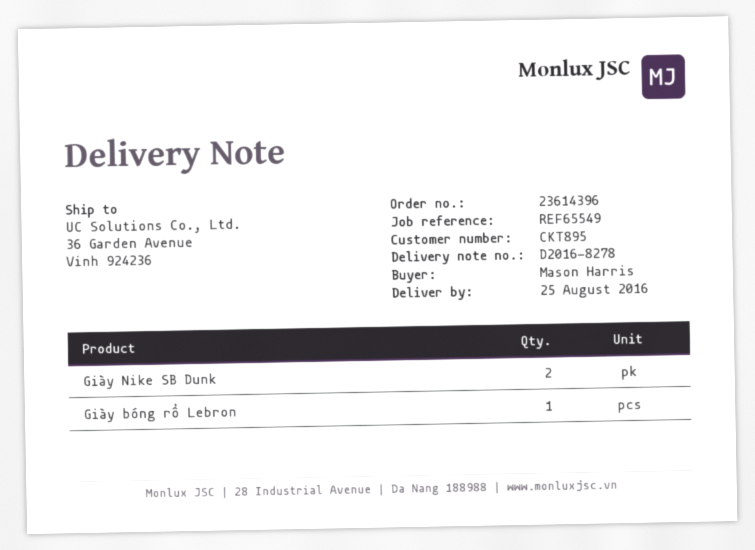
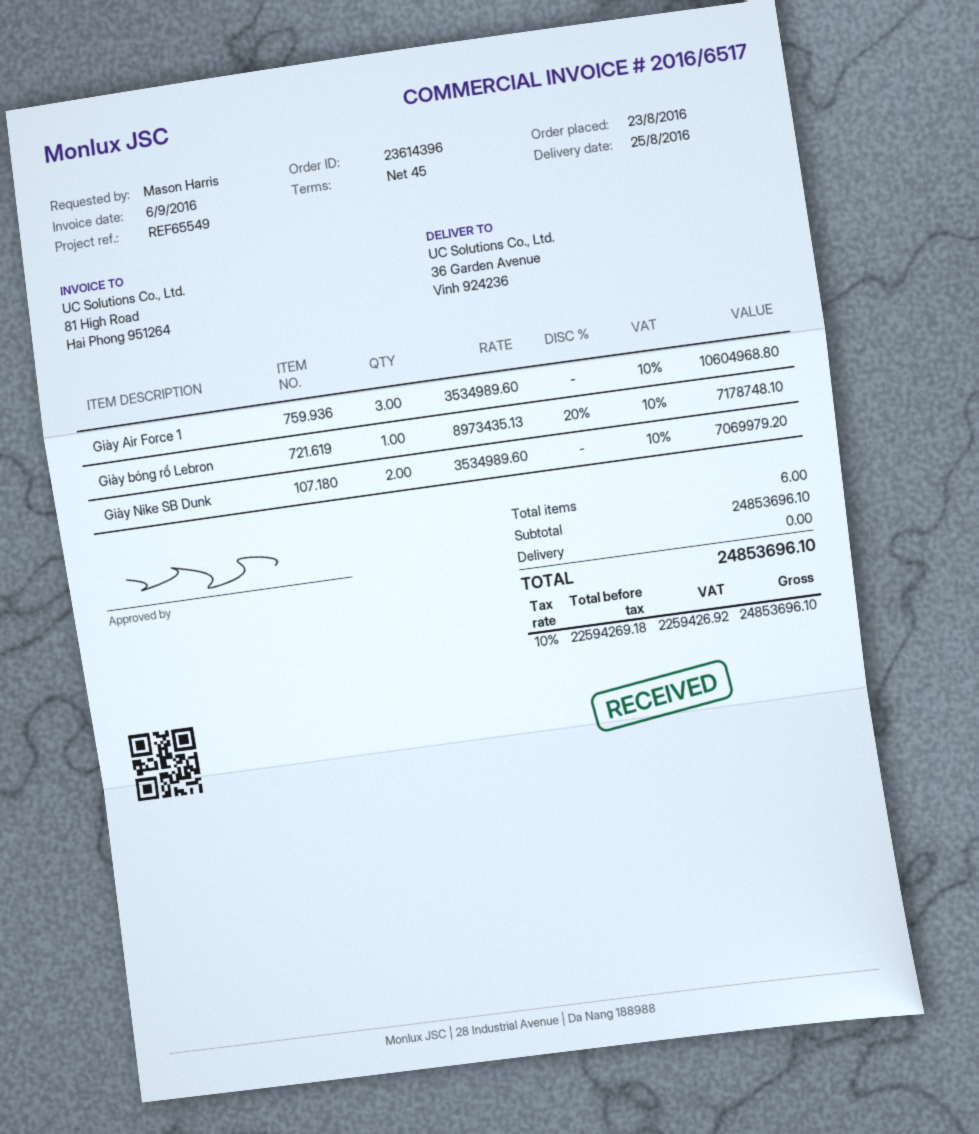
Giày Air Force 1: none -> 3

